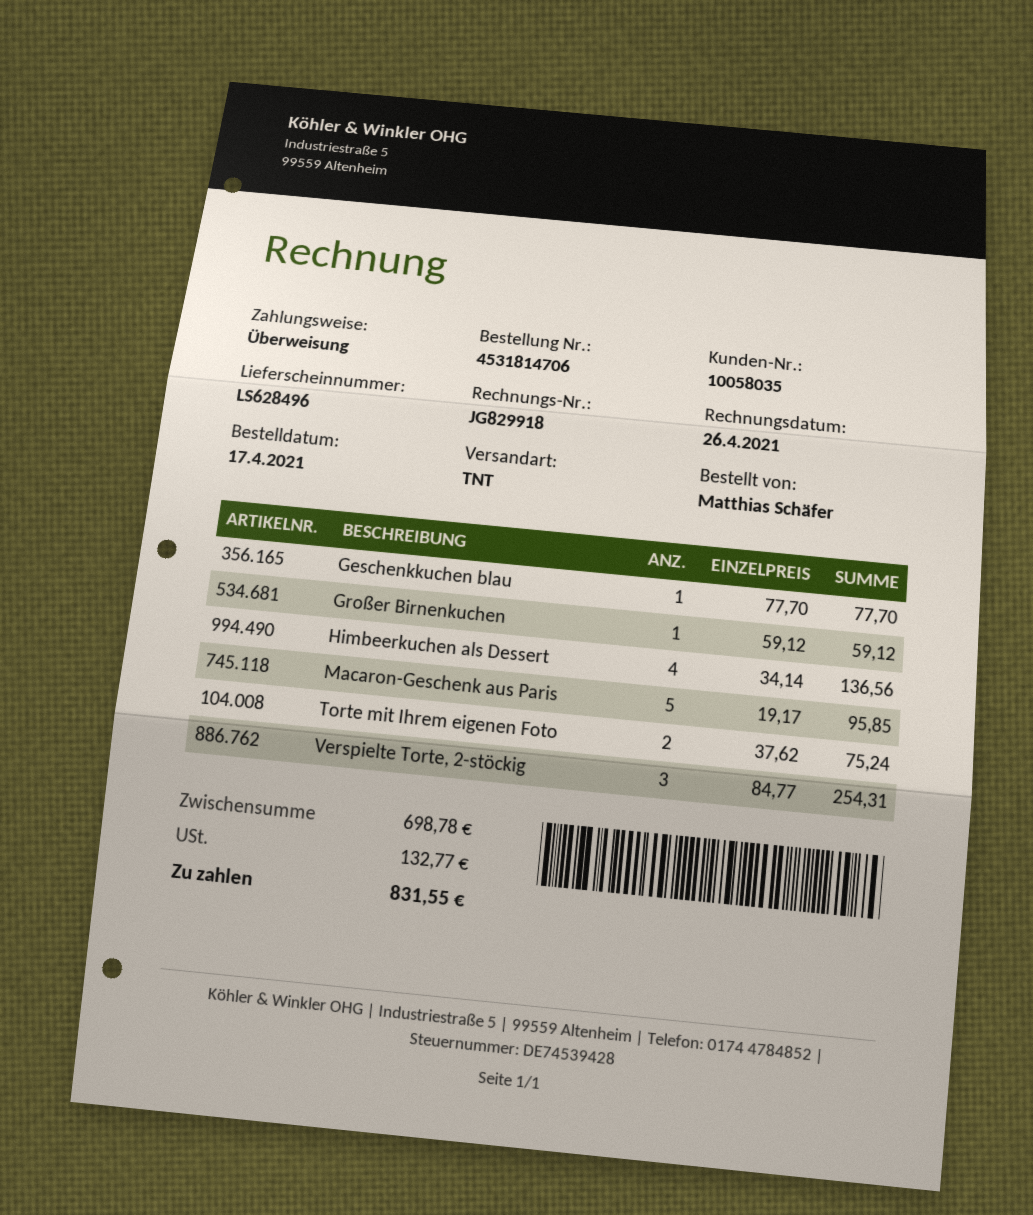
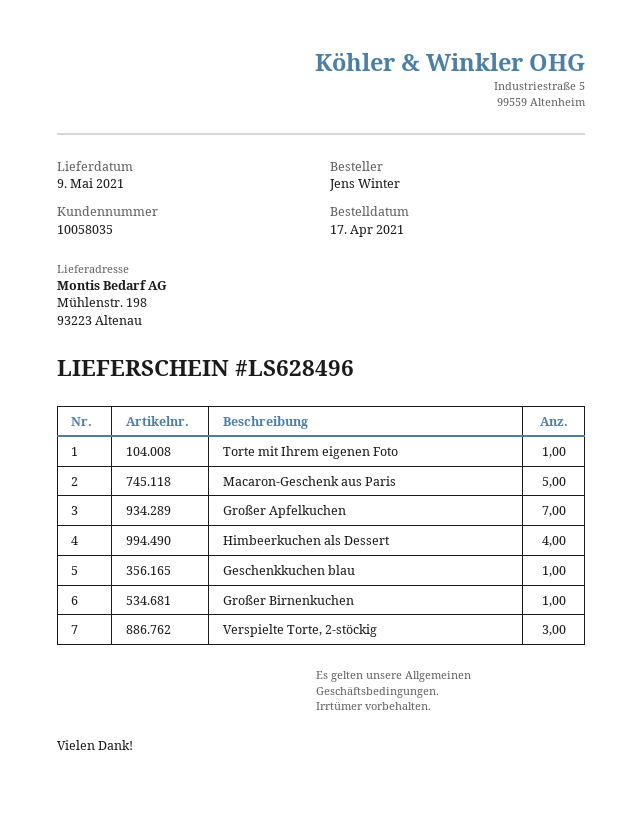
ordered by: Matthias Schäfer -> Jens Winter
Torte mit Ihrem eigenen Foto: 2 -> 1
Großer Apfelkuchen: none -> 7

